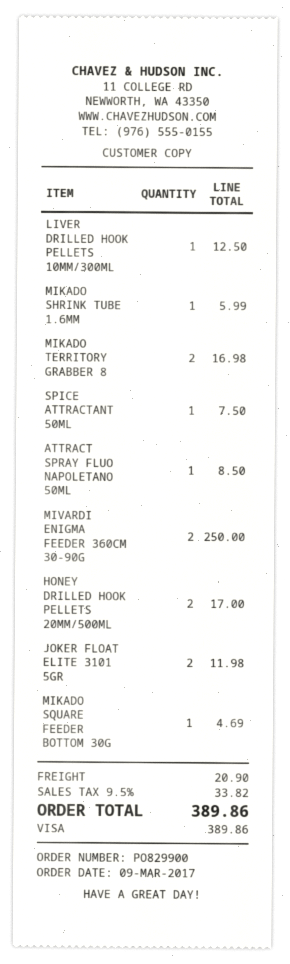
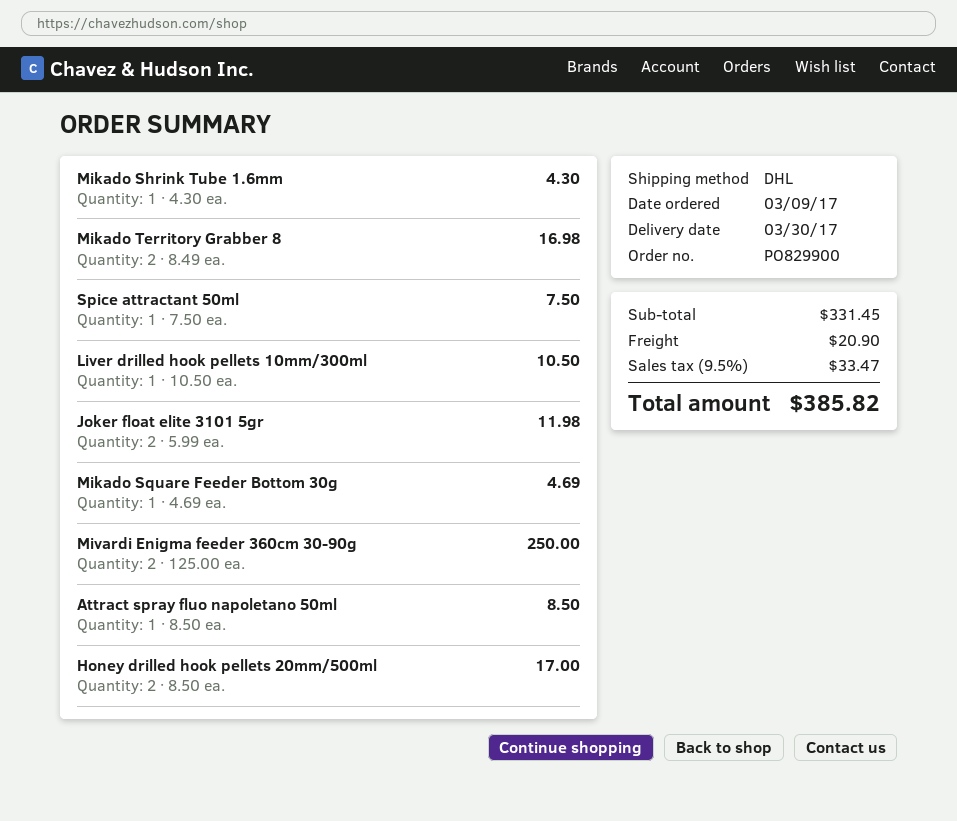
LIVER DRILLED HOOK PELLETS 10MM/300ML: 1 for 12.50 -> 1 for 10.50
MIKADO SHRINK TUBE 1.6MM: 1 for 5.99 -> 1 for 4.30
tax: 9.5% = 33.82 -> 9.5% = 33.47
total: 389.86 -> 385.82

